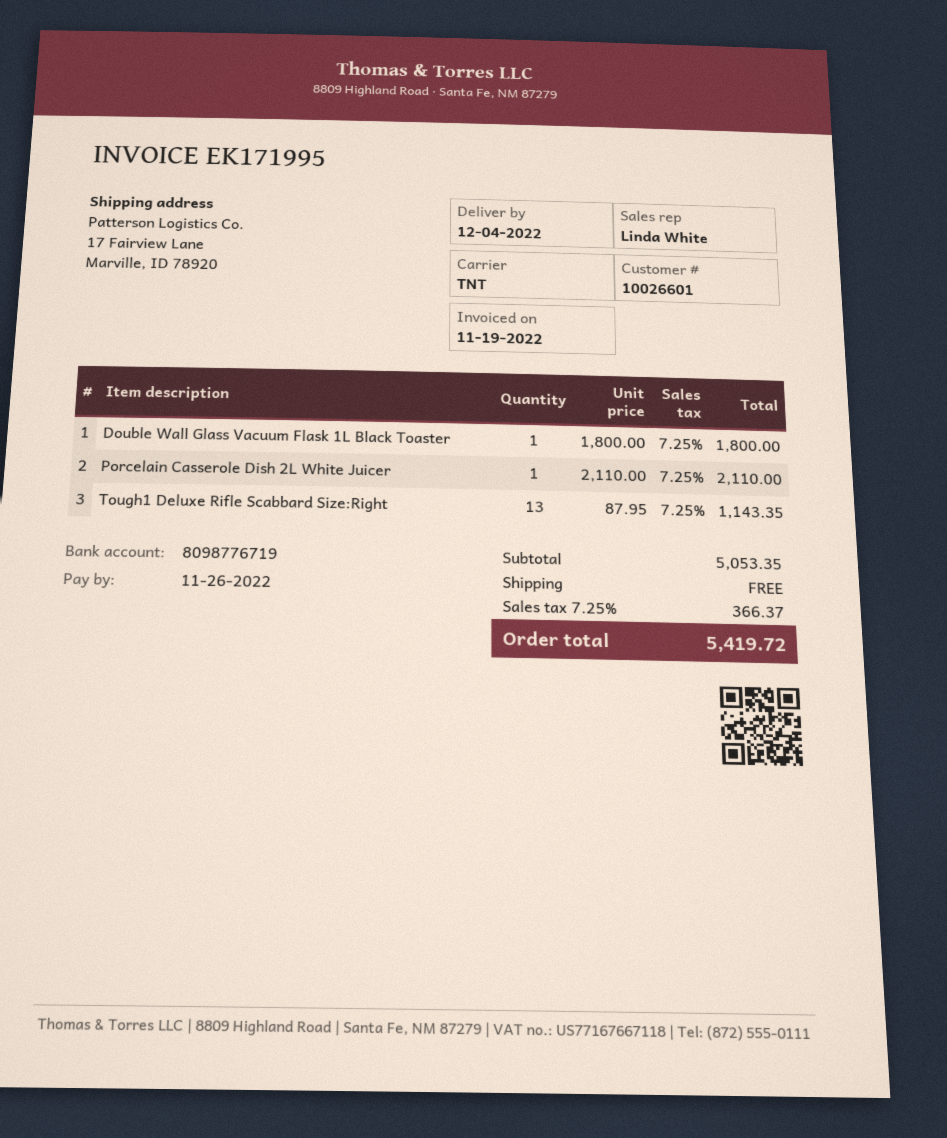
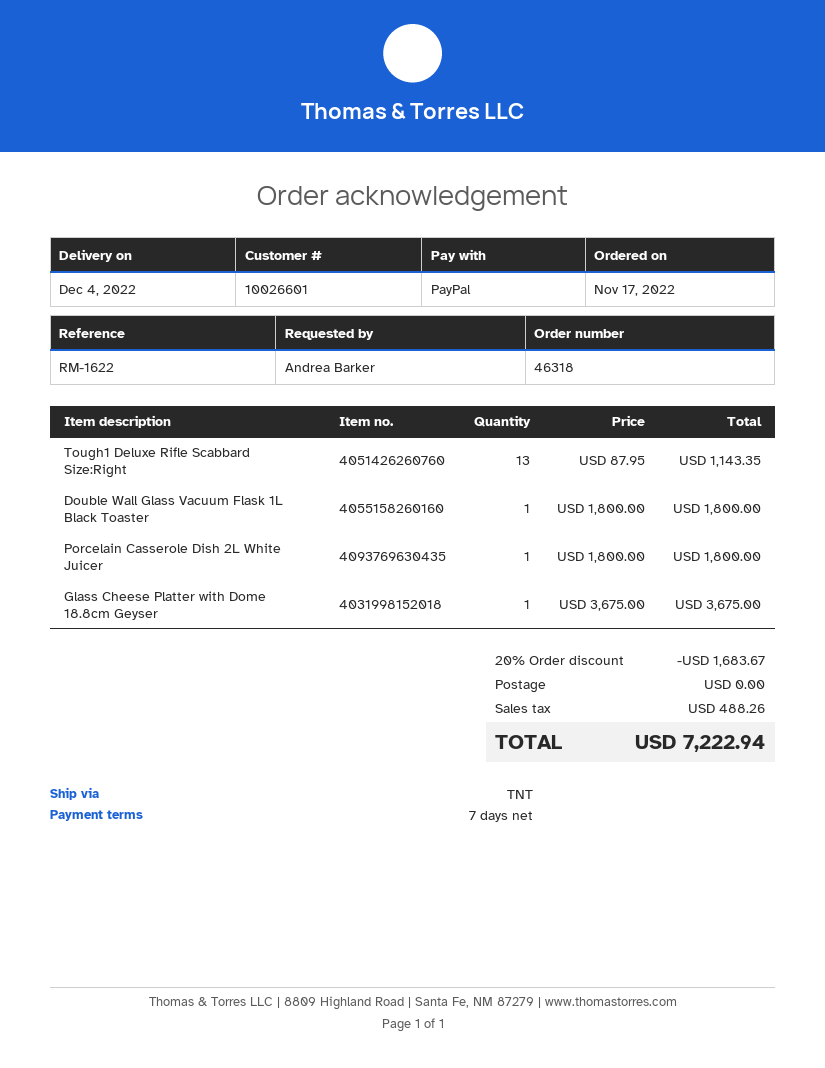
Porcelain Casserole Dish 2L White Juicer: 1 x 2110.00 = 2110.00 -> 1 x 1800.00 = 1800.00
Glass Cheese Platter with Dome 18.8cm Geyser: none -> 1 x 3675.00 = 3675.00
discount: none -> 20% = 1683.67
tax: 366.37 -> 488.26
total: 5419.72 -> 7222.94

